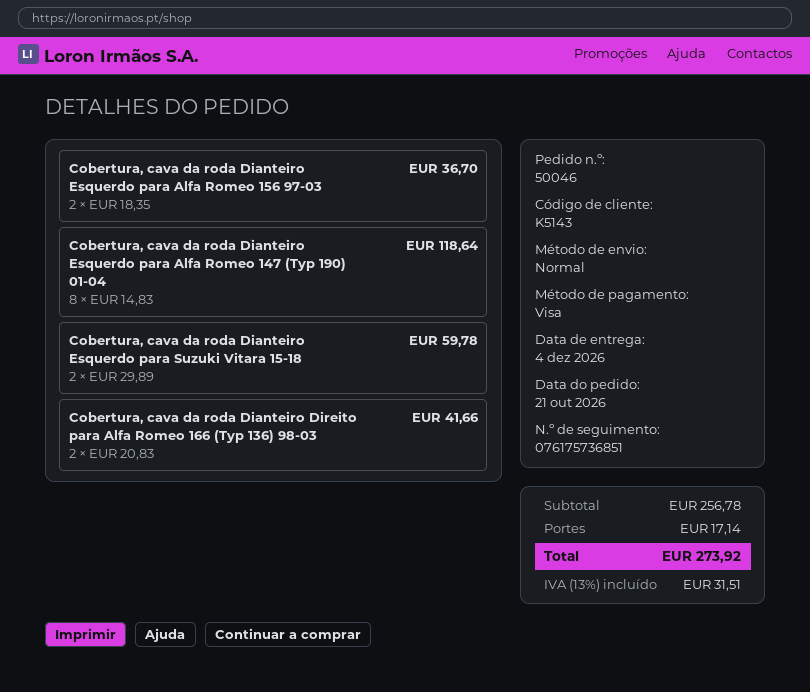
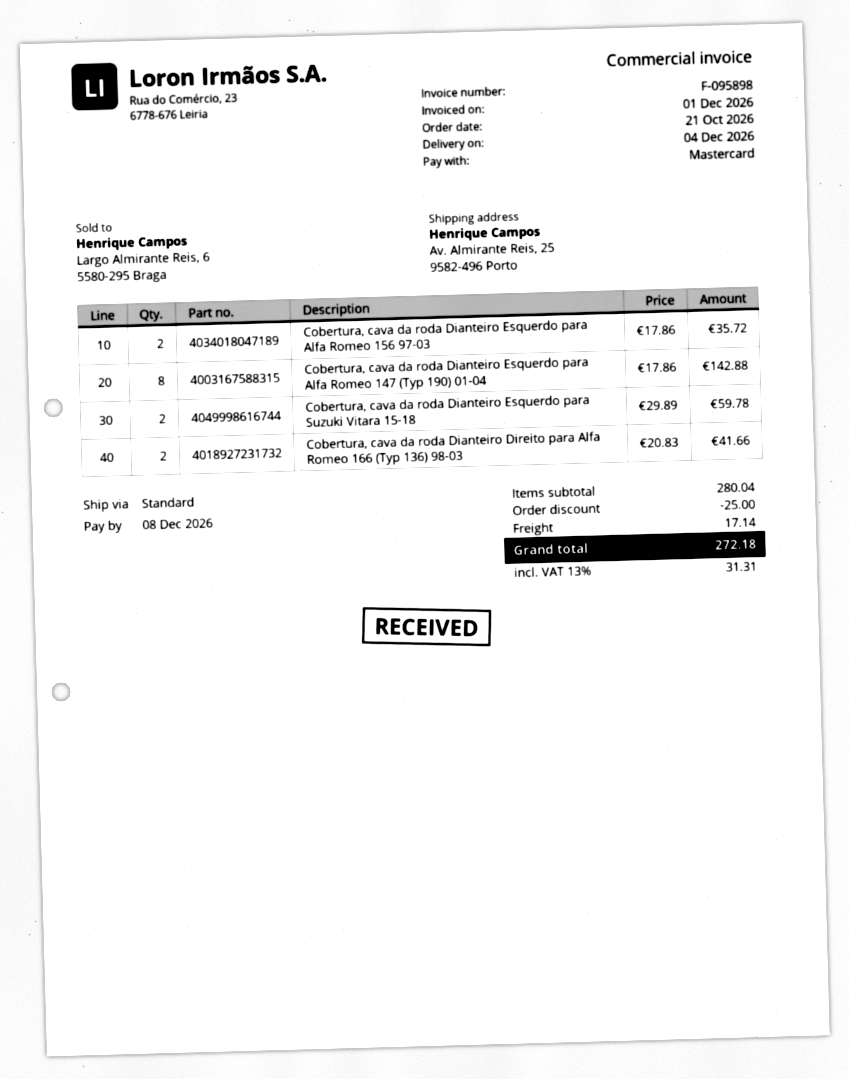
payment method: Visa -> Mastercard
Cobertura, cava da roda Dianteiro Esquerdo para Alfa Romeo 156 97-03: 2 x 18.35 = 36.70 -> 2 x 17.86 = 35.72
Cobertura, cava da roda Dianteiro Esquerdo para Alfa Romeo 147 (Typ 190) 01-04: 8 x 14.83 = 118.64 -> 8 x 17.86 = 142.88
subtotal: 256.78 -> 280.04
discount: none -> 25.00
tax: 13% = 31.51 -> 13% = 31.31
total: 273.92 -> 272.18

